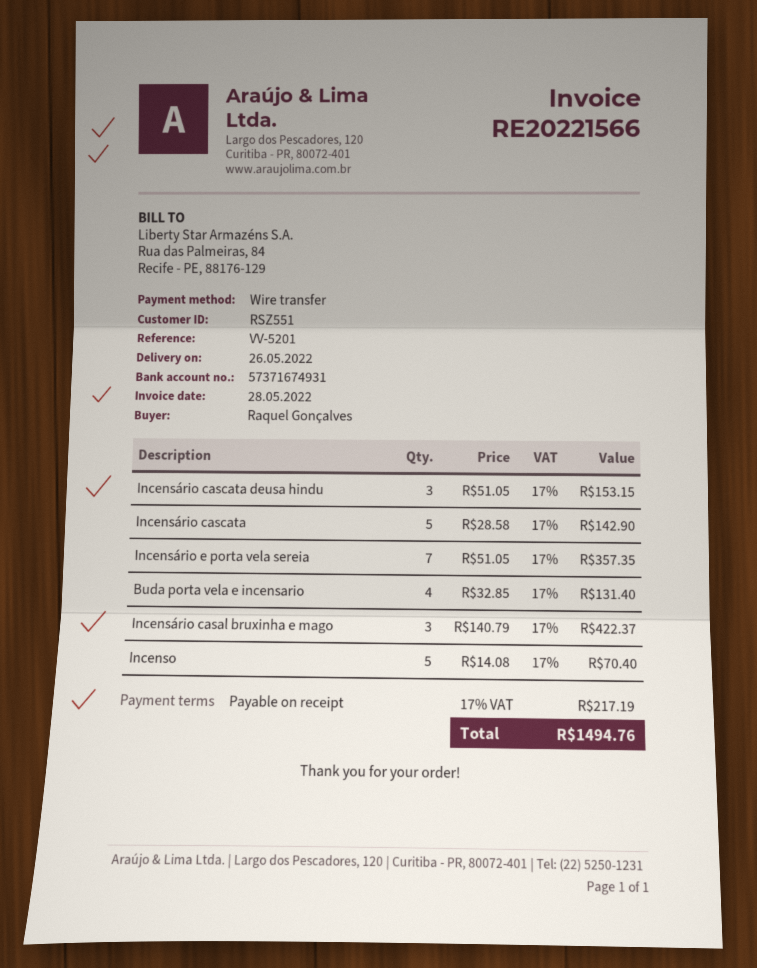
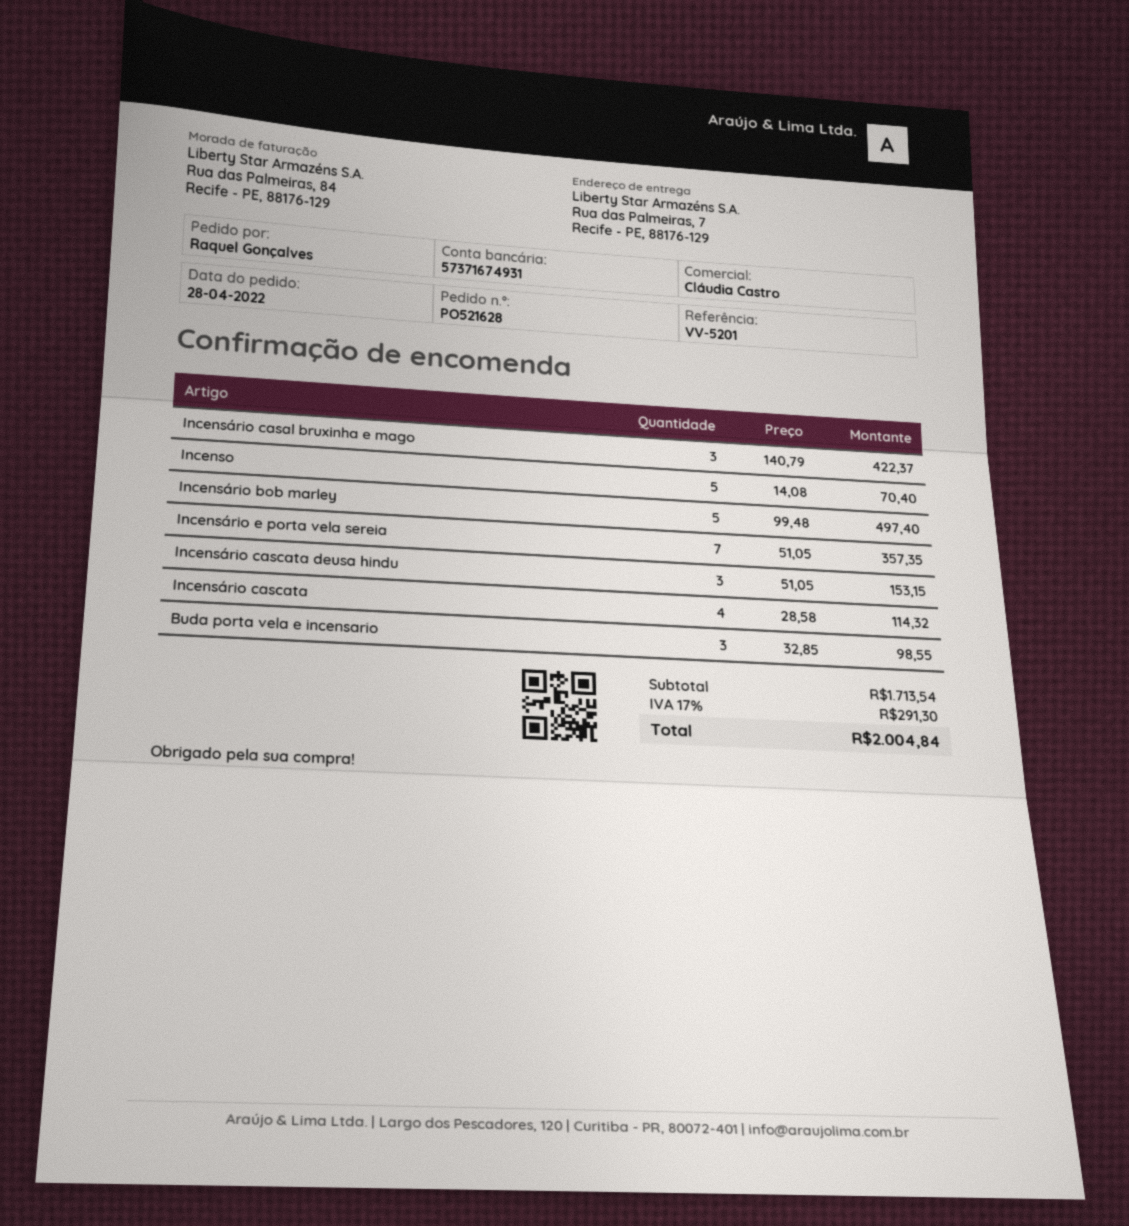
Incensário cascata: 5 x 28.58 = 142.90 -> 4 x 28.58 = 114.32
Buda porta vela e incensario: 4 x 32.85 = 131.40 -> 3 x 32.85 = 98.55
Incensário bob marley: none -> 5 x 99.48 = 497.40
tax: 17% = 217.19 -> 17% = 291.30
total: 1494.76 -> 2004.84

